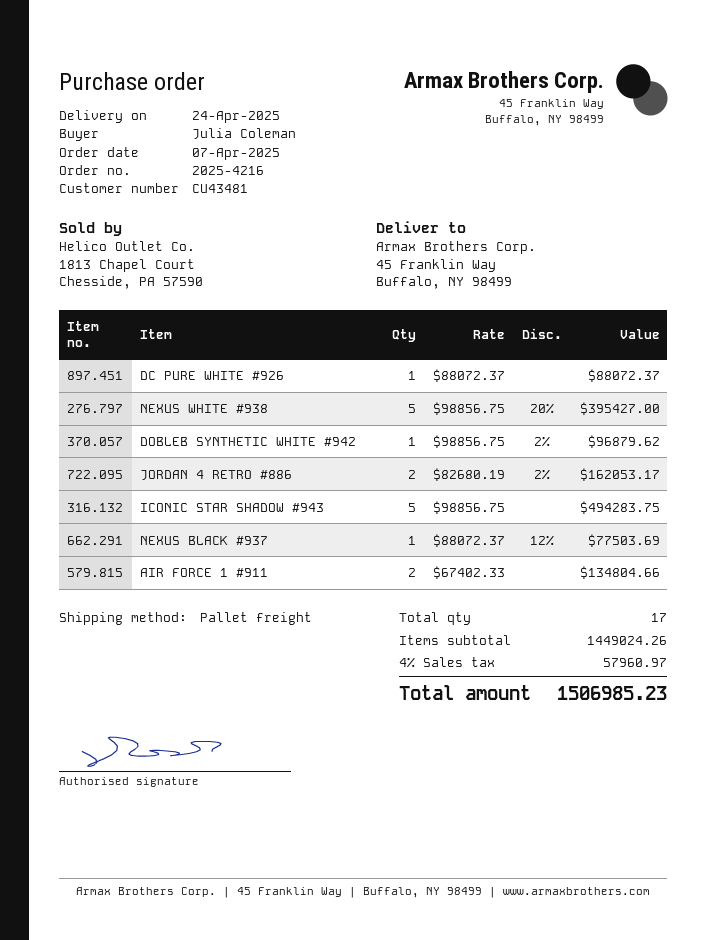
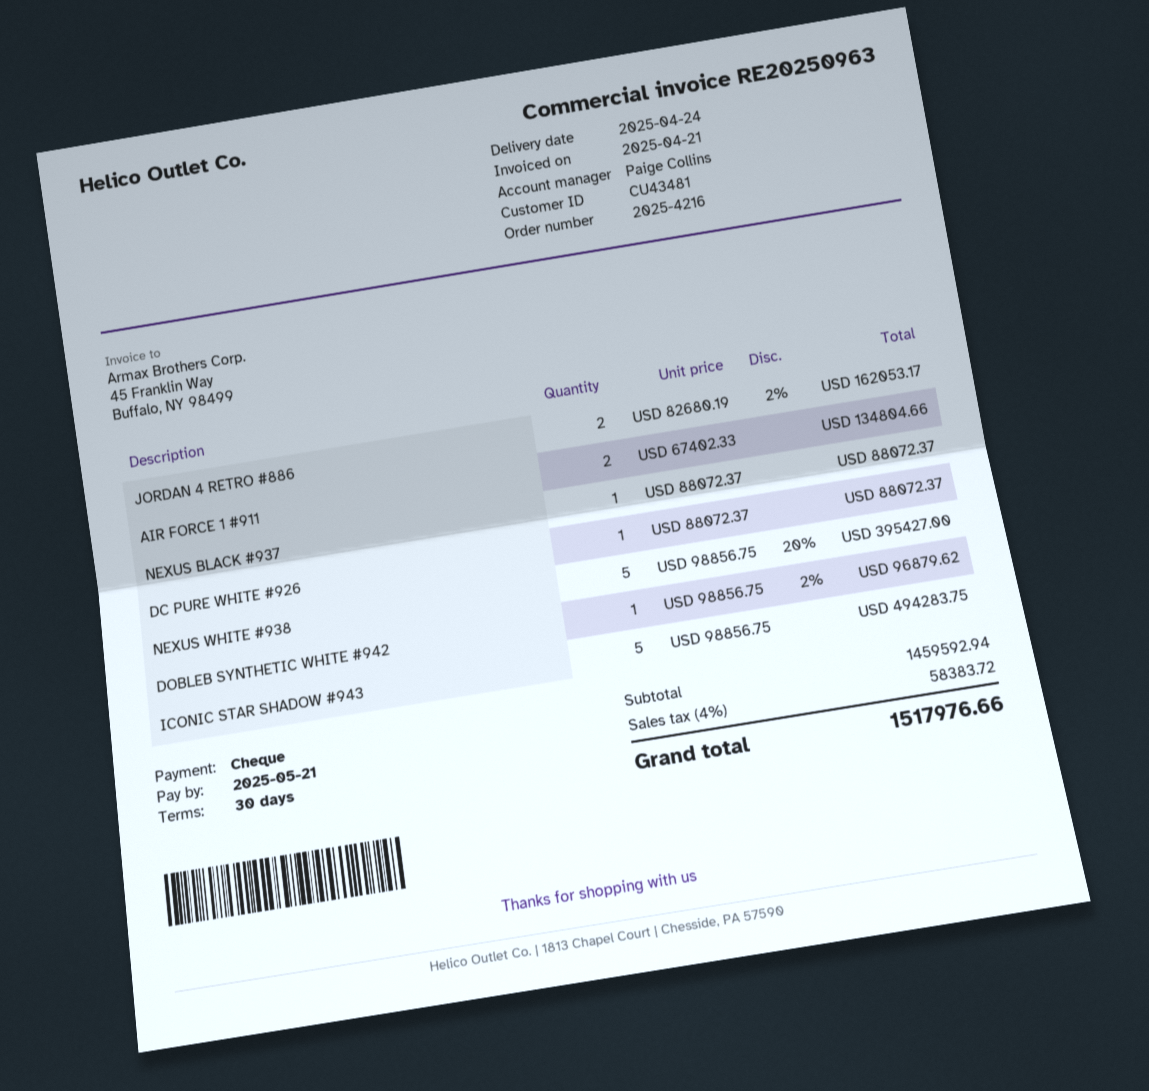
NEXUS BLACK #937: 1 x 88072.37 - 12% = 77503.69 -> 1 x 88072.37 = 88072.37
subtotal: 1449024.26 -> 1459592.94
tax: 4% = 57960.97 -> 4% = 58383.72
total: 1506985.23 -> 1517976.66

